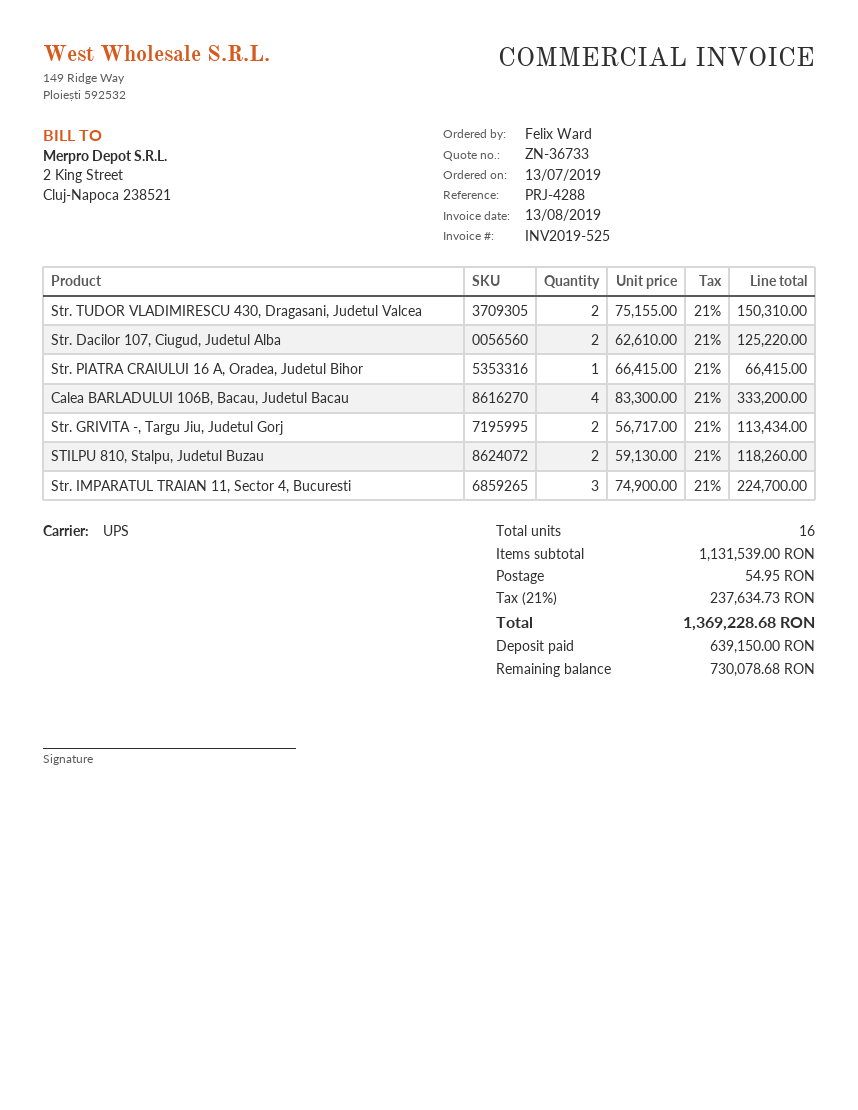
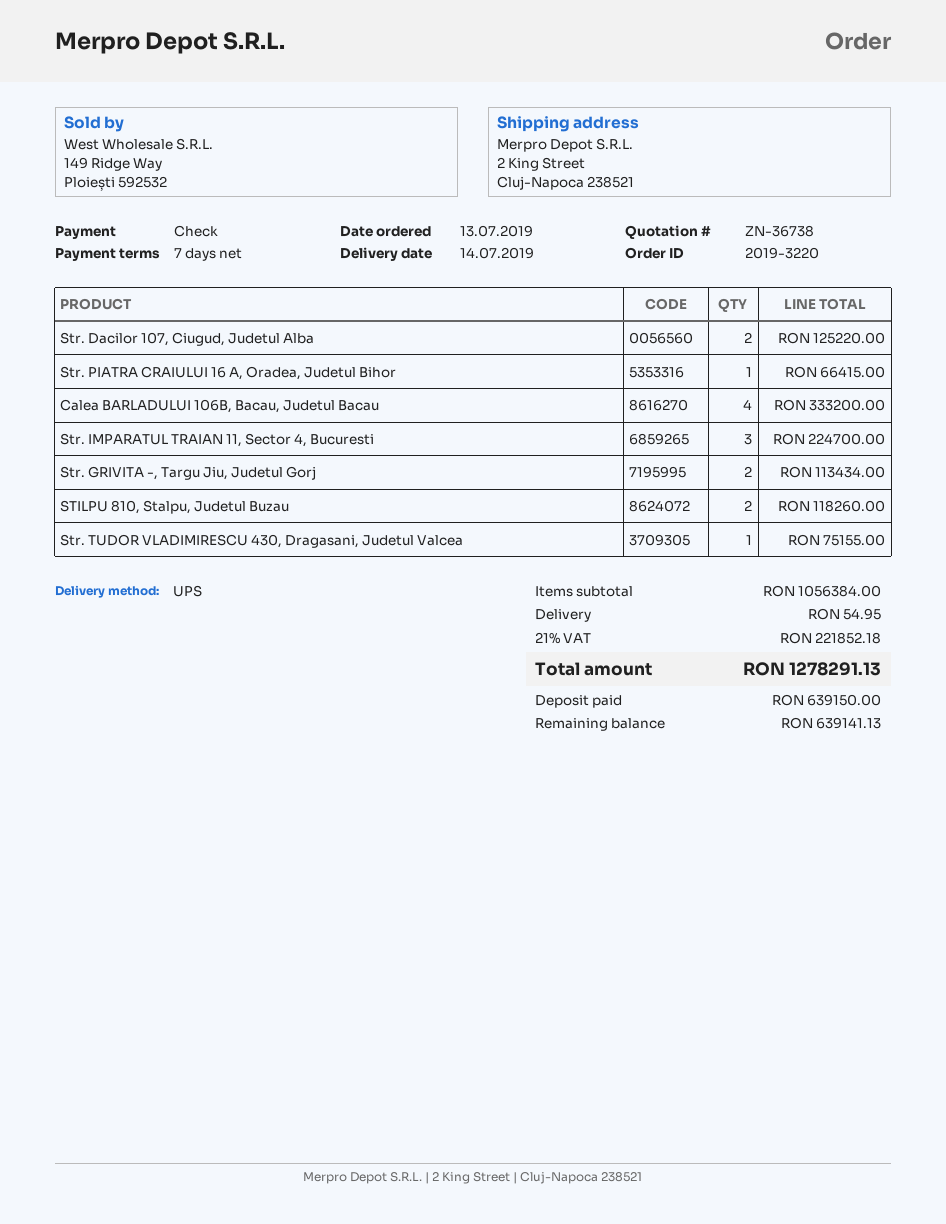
quote number: ZN-36733 -> ZN-36738
Str. TUDOR VLADIMIRESCU 430, Dragasani, Judetul Valcea: 2 for 150310.00 -> 1 for 75155.00
subtotal: 1131539.00 -> 1056384.00
tax: 21% = 237634.73 -> 21% = 221852.18
total: 1369228.68 -> 1278291.13
balance: 730078.68 -> 639141.13

